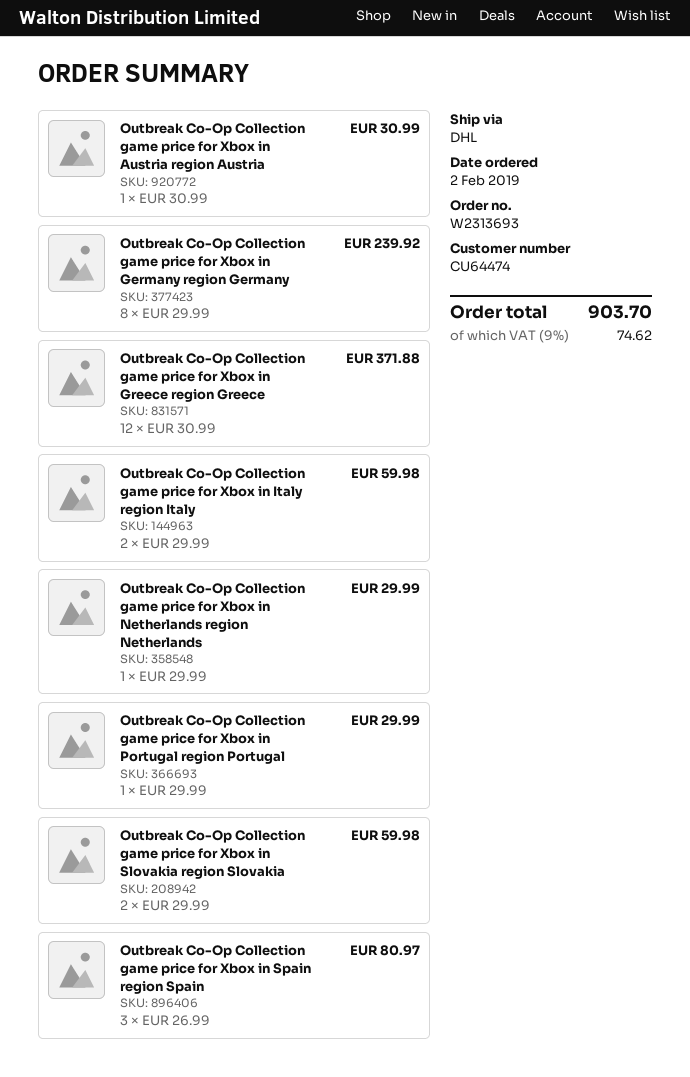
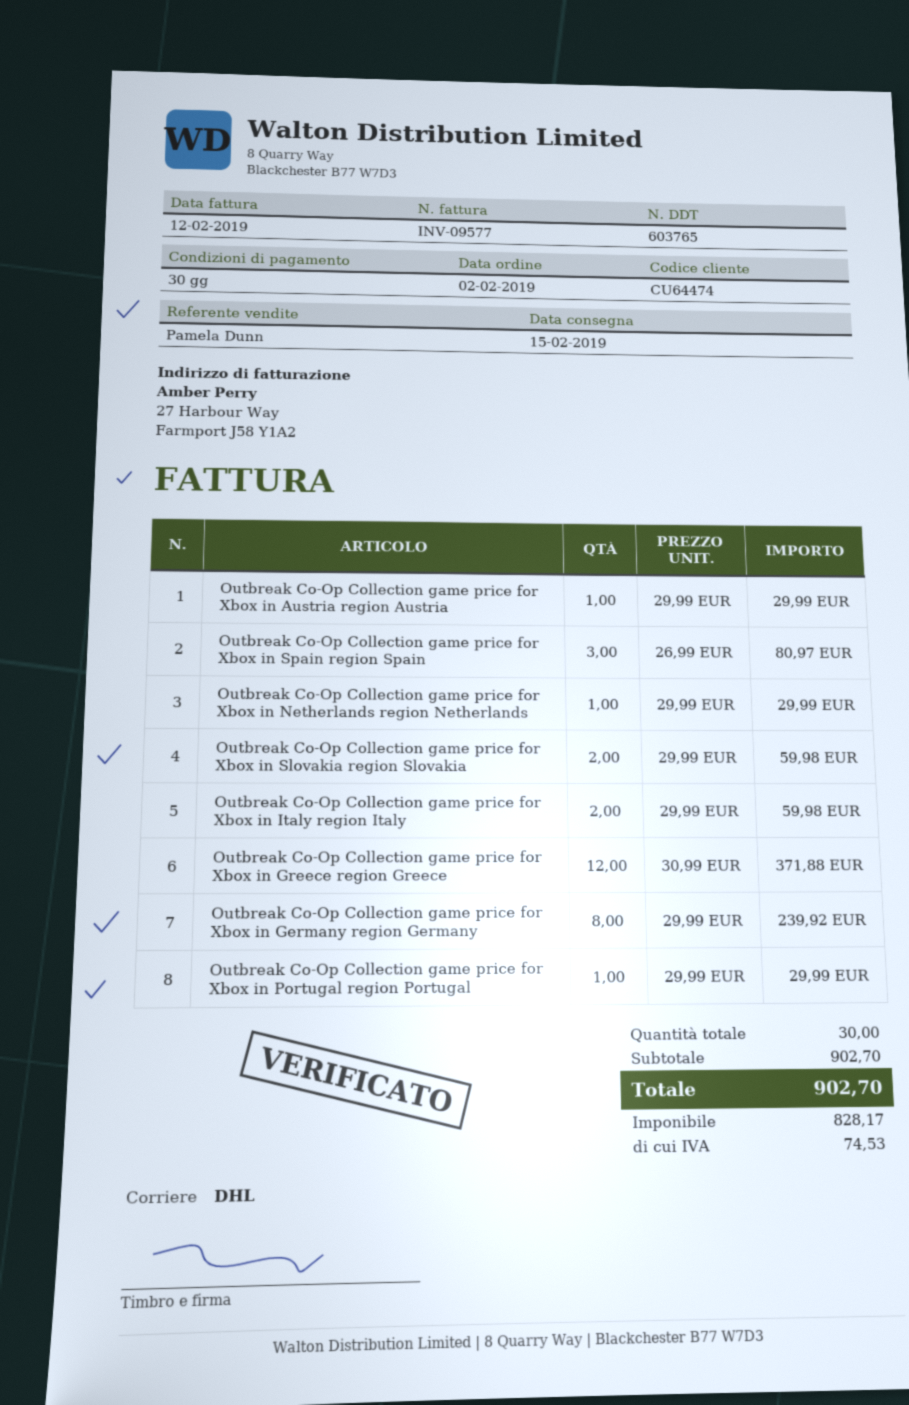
Outbreak Co-Op Collection game price for Xbox in Austria region Austria: 1 x 30.99 = 30.99 -> 1 x 29.99 = 29.99
tax: 74.62 -> 74.53
total: 903.70 -> 902.70

